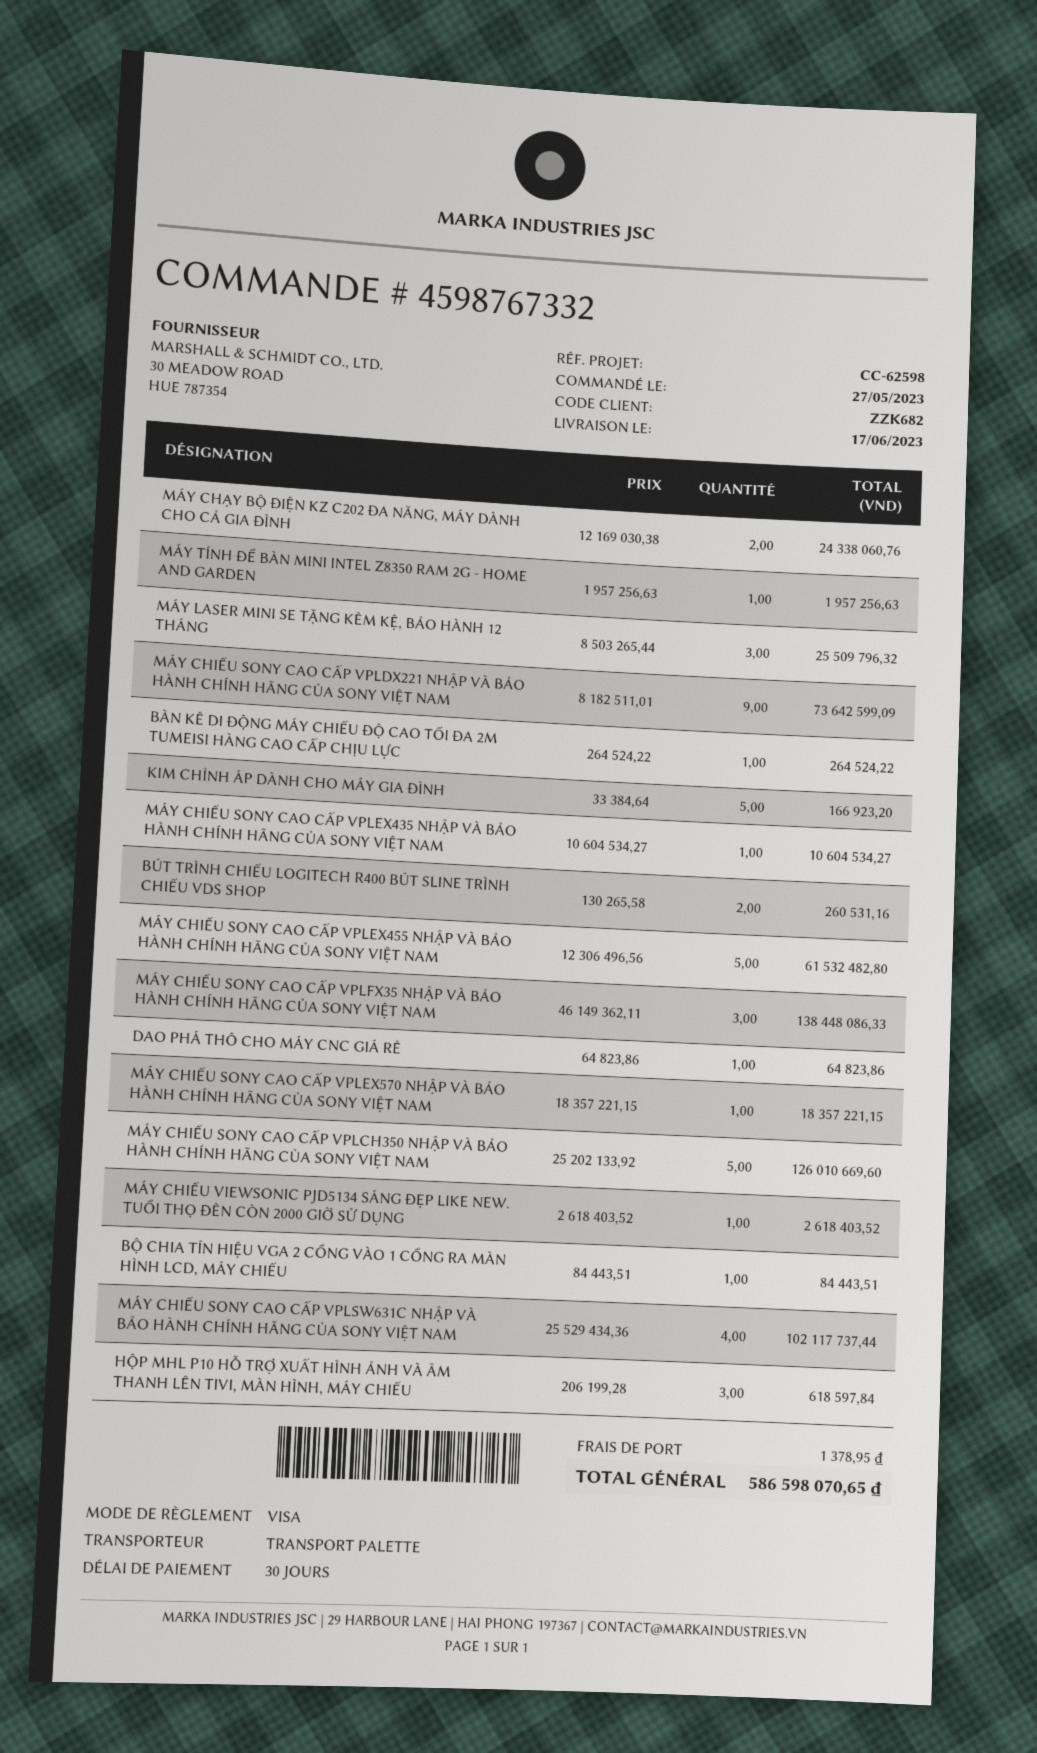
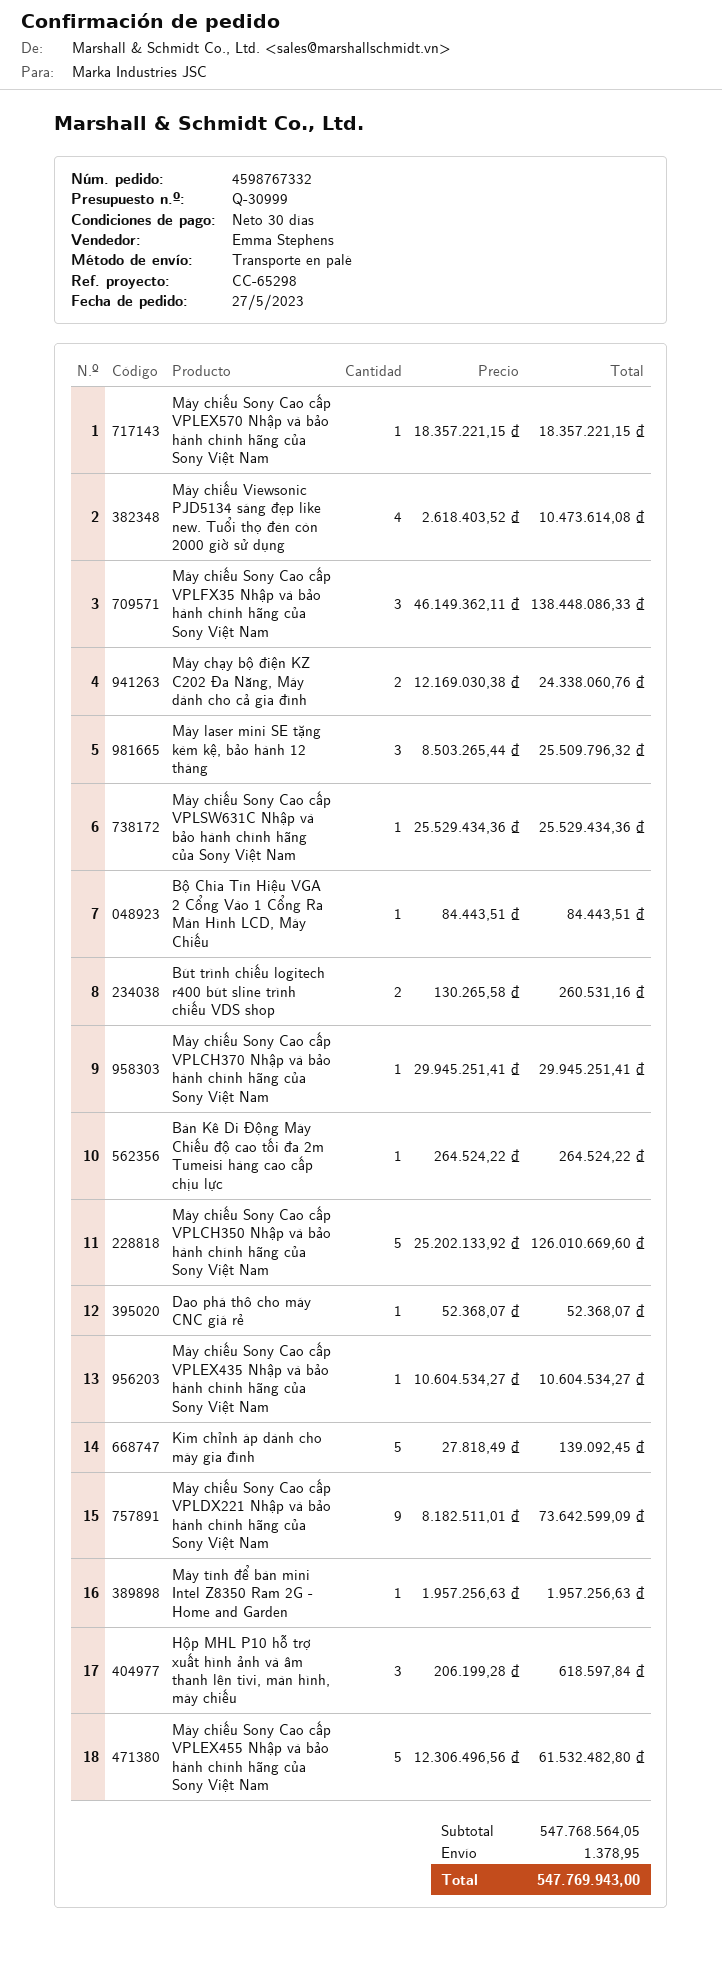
reference: CC-62598 -> CC-65298
KIM CHỈNH ÁP DÀNH CHO MÁY GIA ĐÌNH: 5 x 33384.64 = 166923.20 -> 5 x 27818.49 = 139092.45
DAO PHÁ THÔ CHO MÁY CNC GIÁ RẺ: 1 x 64823.86 = 64823.86 -> 1 x 52368.07 = 52368.07
MÁY CHIẾU VIEWSONIC PJD5134 SÁNG ĐẸP LIKE NEW. TUỔI THỌ ĐÈN CÒN 2000 GIỜ SỬ DỤNG: 1 x 2618403.52 = 2618403.52 -> 4 x 2618403.52 = 10473614.08
MÁY CHIẾU SONY CAO CẤP VPLSW631C NHẬP VÀ BẢO HÀNH CHÍNH HÃNG CỦA SONY VIỆT NAM: 4 x 25529434.36 = 102117737.44 -> 1 x 25529434.36 = 25529434.36
Máy chiếu Sony Cao cấp VPLCH370 Nhập và bảo hành chính hãng của Sony Việt Nam: none -> 1 x 29945251.41 = 29945251.41
total: 586598070.65 -> 547769943.00

